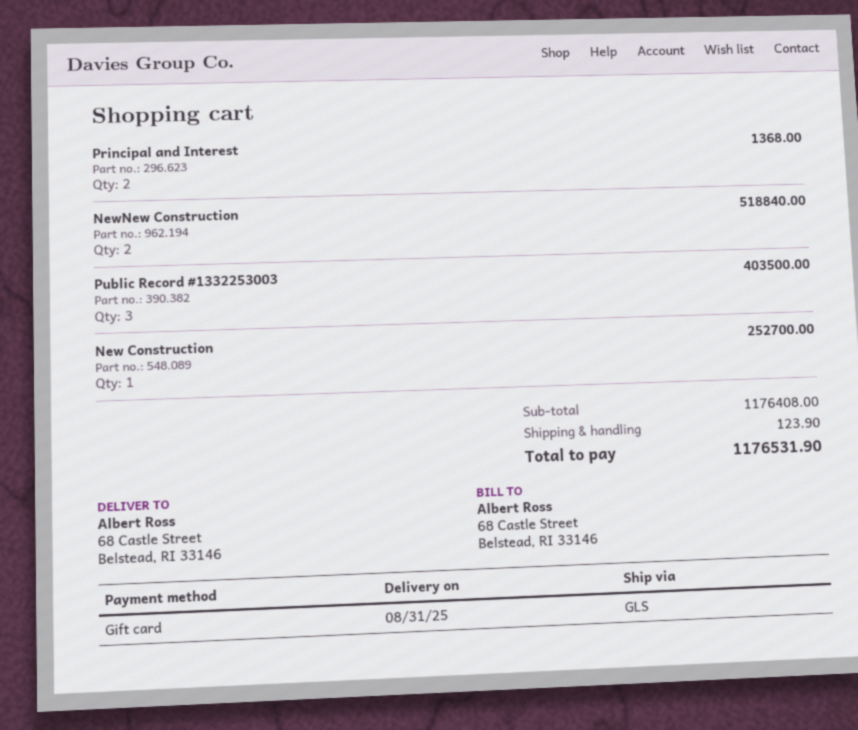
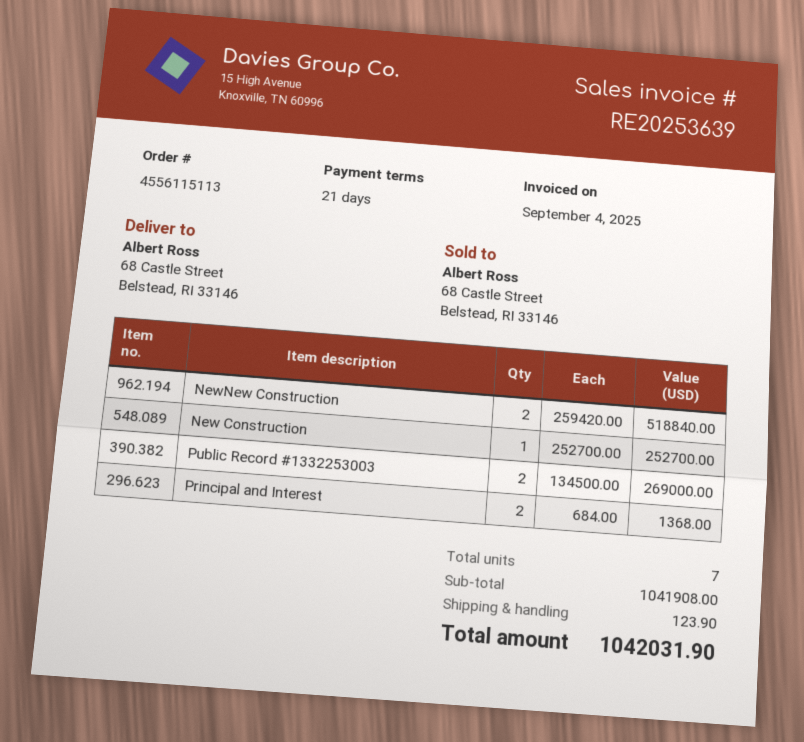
Public Record #1332253003: 3 for 403500.00 -> 2 for 269000.00
subtotal: 1176408.00 -> 1041908.00
total: 1176531.90 -> 1042031.90

